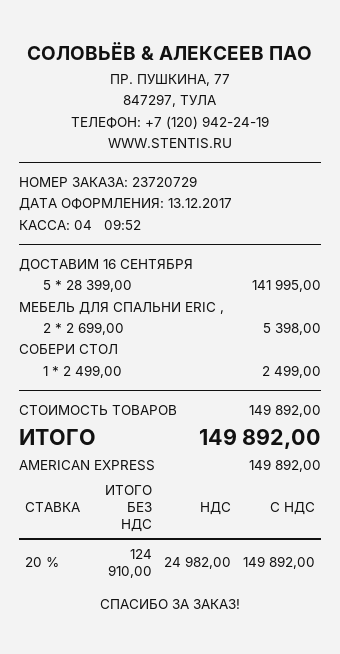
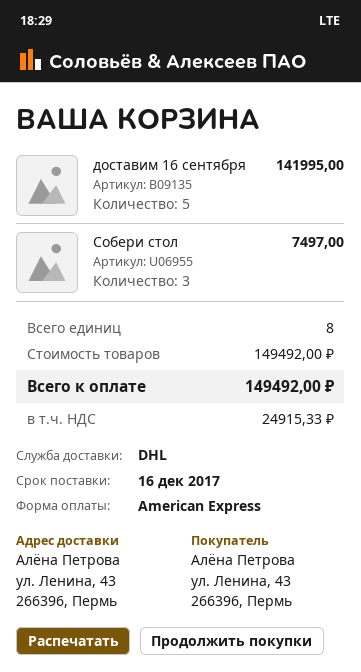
МЕБЕЛЬ ДЛЯ СПАЛЬНИ ERIC ,: 2 for 5398.00 -> none
СОБЕРИ СТОЛ: 1 for 2499.00 -> 3 for 7497.00
subtotal: 149892.00 -> 149492.00
tax: 24982.00 -> 24915.33
total: 149892.00 -> 149492.00

